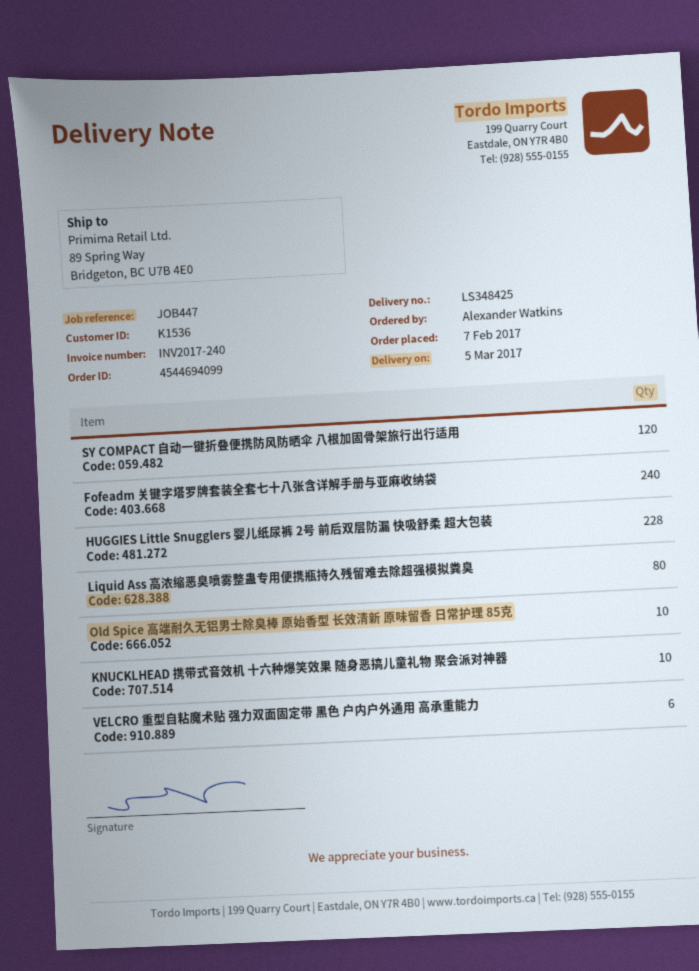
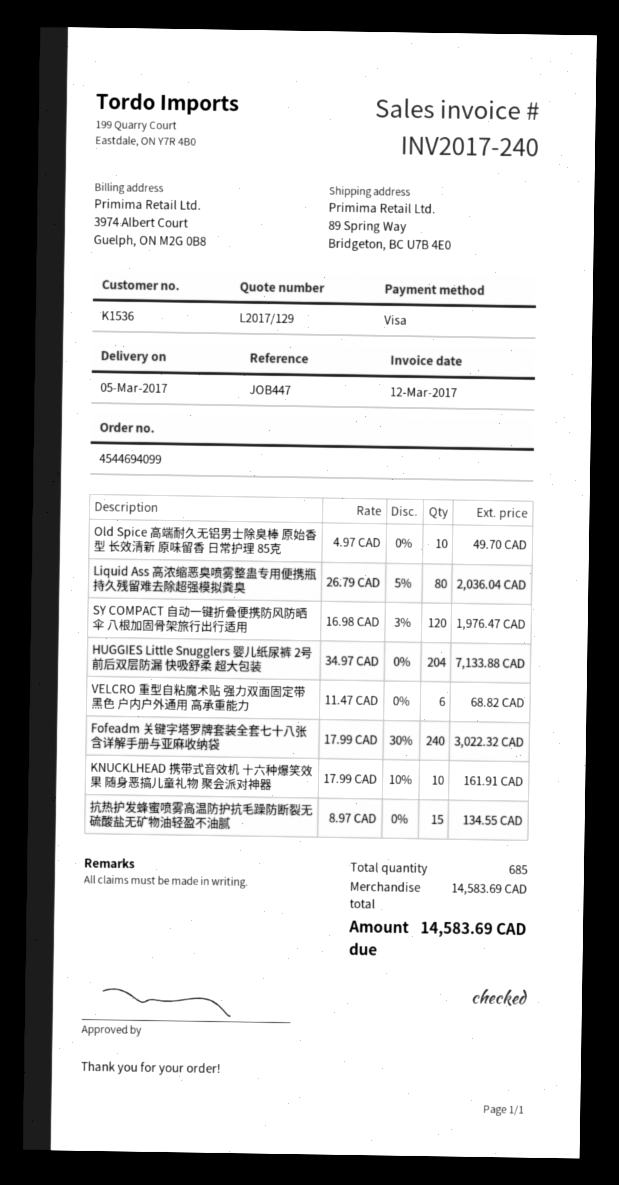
HUGGIES Little Snugglers 婴儿纸尿裤 2号 前后双层防漏 快吸舒柔 超大包装: 228 -> 204
抗热护发蜂蜜喷雾高温防护抗毛躁防断裂无硫酸盐无矿物油轻盈不油腻: none -> 15

